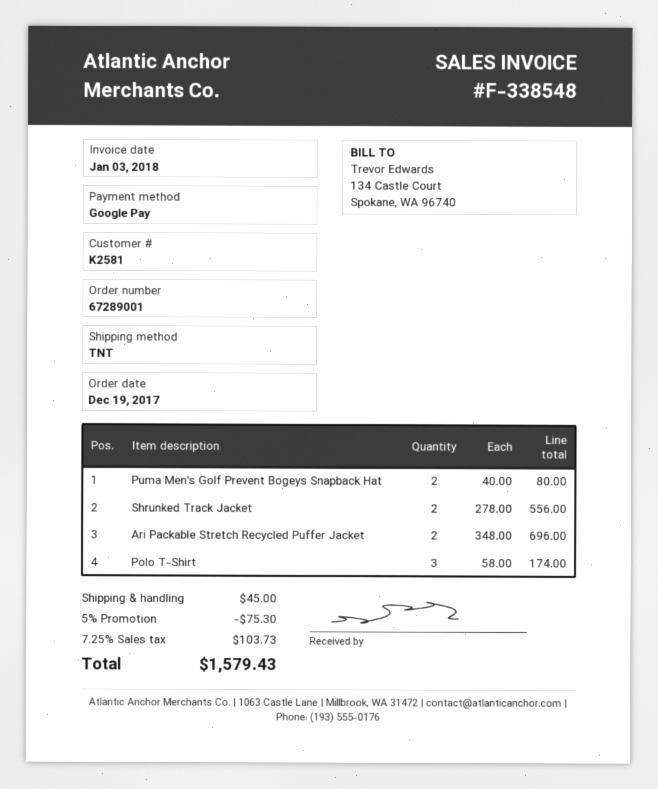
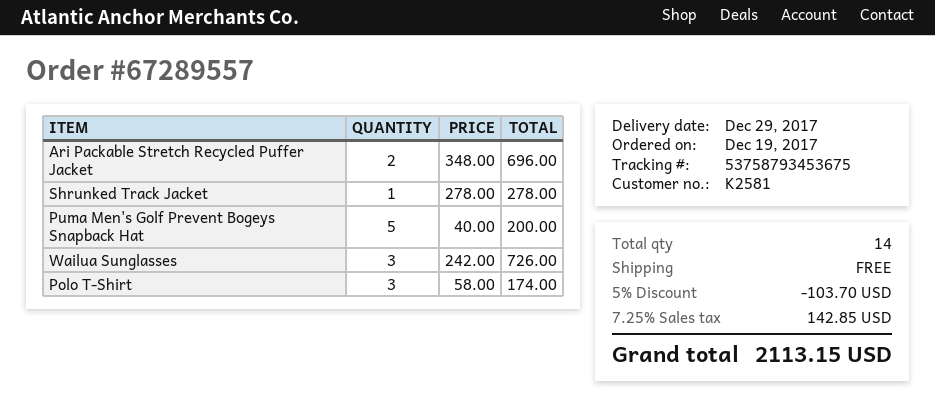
order number: 67289001 -> 67289557
Puma Men's Golf Prevent Bogeys Snapback Hat: 2 x 40.00 = 80.00 -> 5 x 40.00 = 200.00
Shrunked Track Jacket: 2 x 278.00 = 556.00 -> 1 x 278.00 = 278.00
Wailua Sunglasses: none -> 3 x 242.00 = 726.00
discount: 5% = 75.30 -> 5% = 103.70
shipping: 45.00 -> 0.00
tax: 7.25% = 103.73 -> 7.25% = 142.85
total: 1579.43 -> 2113.15

